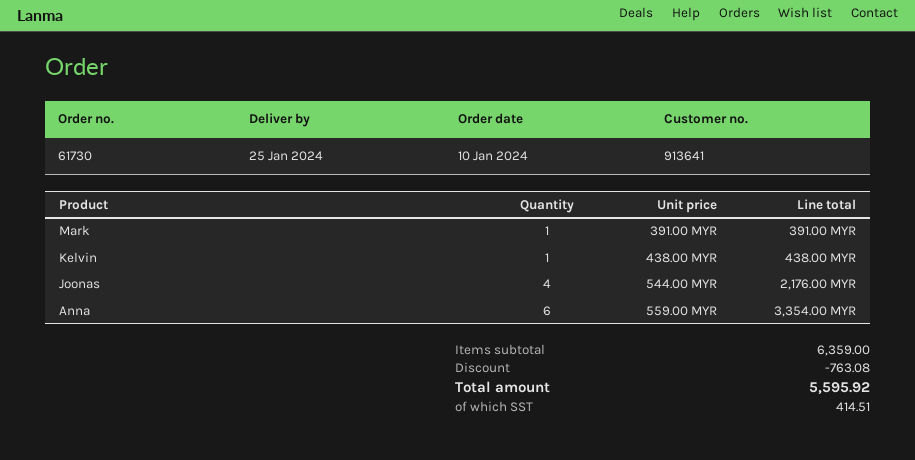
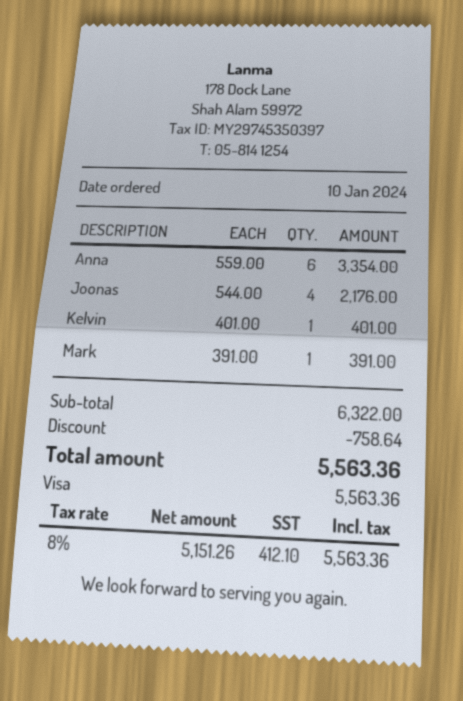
Kelvin: 1 x 438.00 = 438.00 -> 1 x 401.00 = 401.00
subtotal: 6359.00 -> 6322.00
discount: 763.08 -> 758.64
tax: 414.51 -> 412.10
total: 5595.92 -> 5563.36

